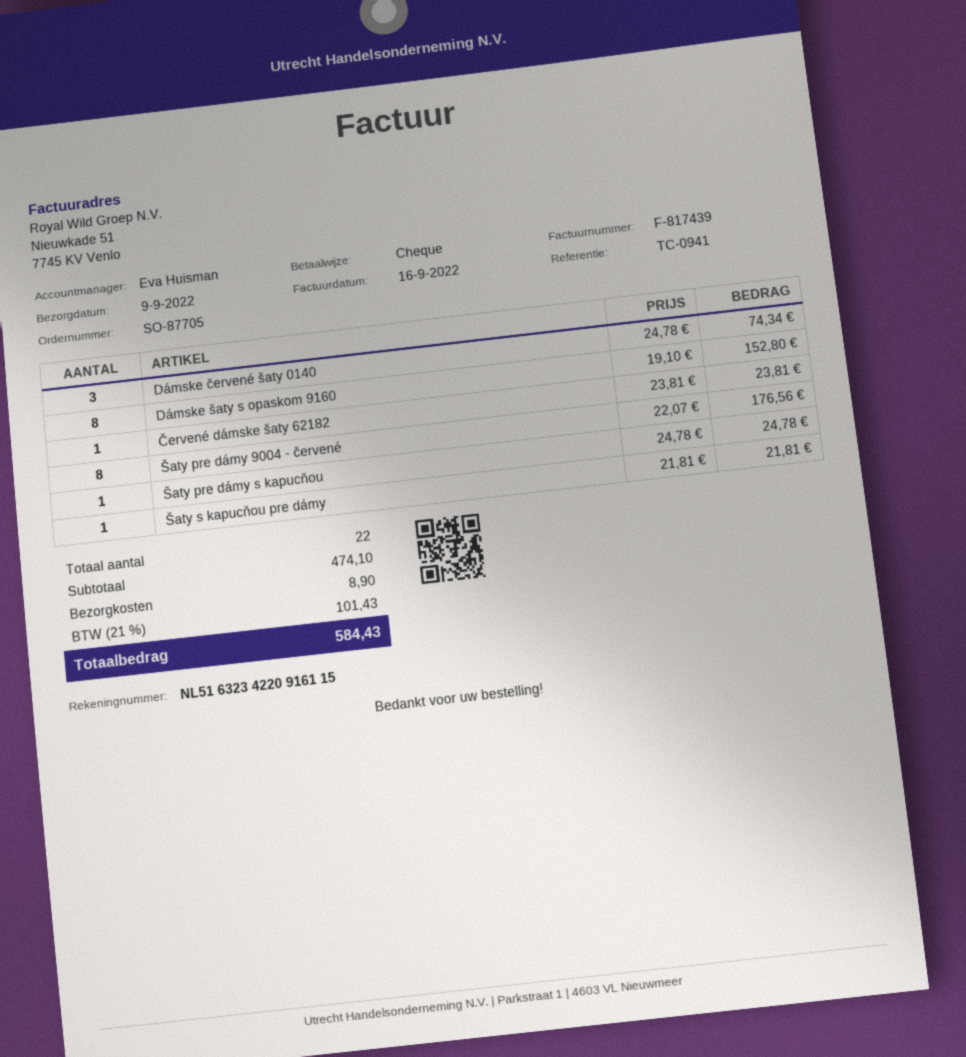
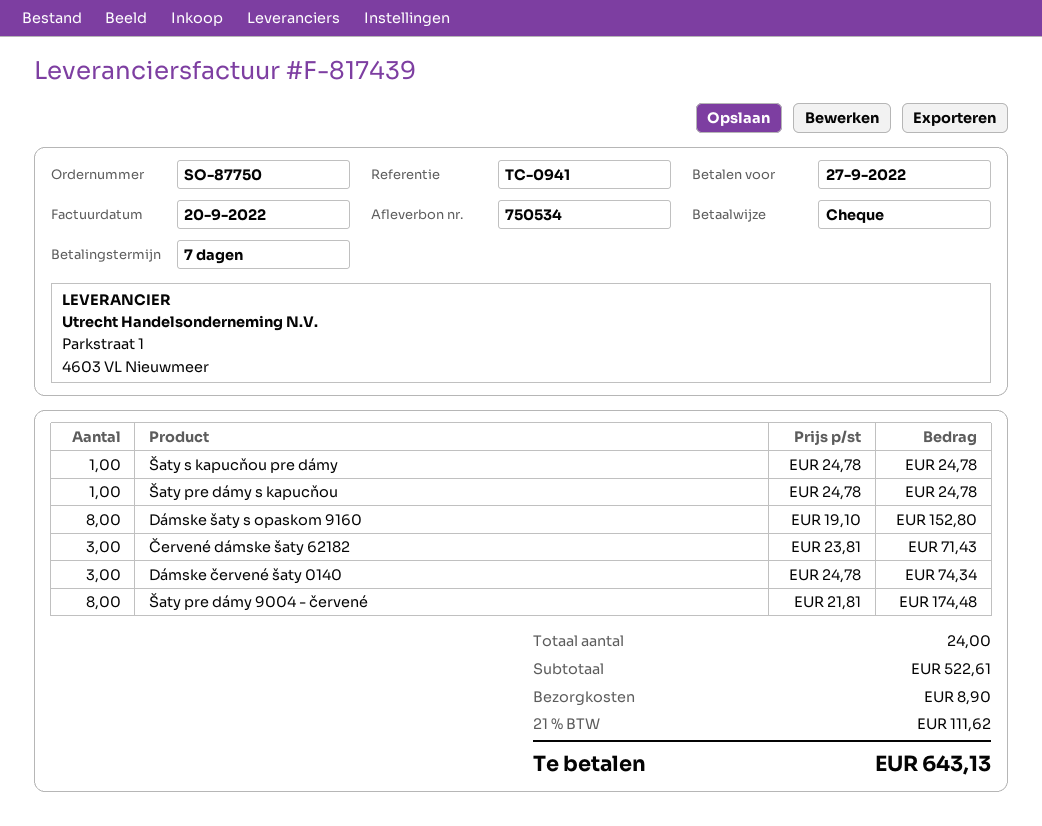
order number: SO-87705 -> SO-87750
invoice date: 2022-09-16 -> 2022-09-20
Červené dámske šaty 62182: 1 x 23.81 = 23.81 -> 3 x 23.81 = 71.43
Šaty pre dámy 9004 - červené: 8 x 22.07 = 176.56 -> 8 x 21.81 = 174.48
Šaty s kapucňou pre dámy: 1 x 21.81 = 21.81 -> 1 x 24.78 = 24.78
total quantity: 22 -> 24
subtotal: 474.10 -> 522.61
tax: 21% = 101.43 -> 21% = 111.62
total: 584.43 -> 643.13

